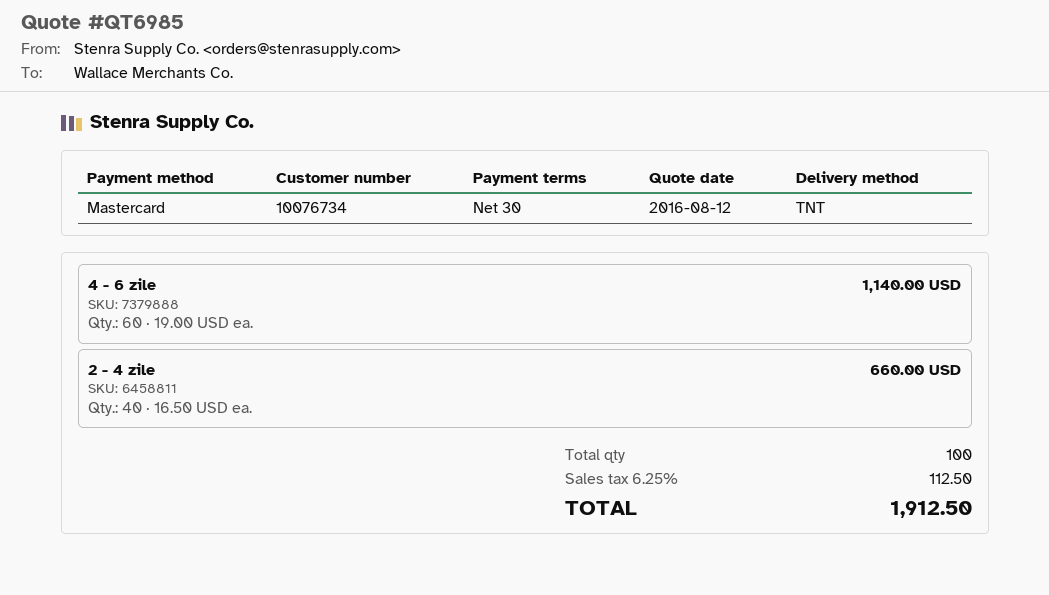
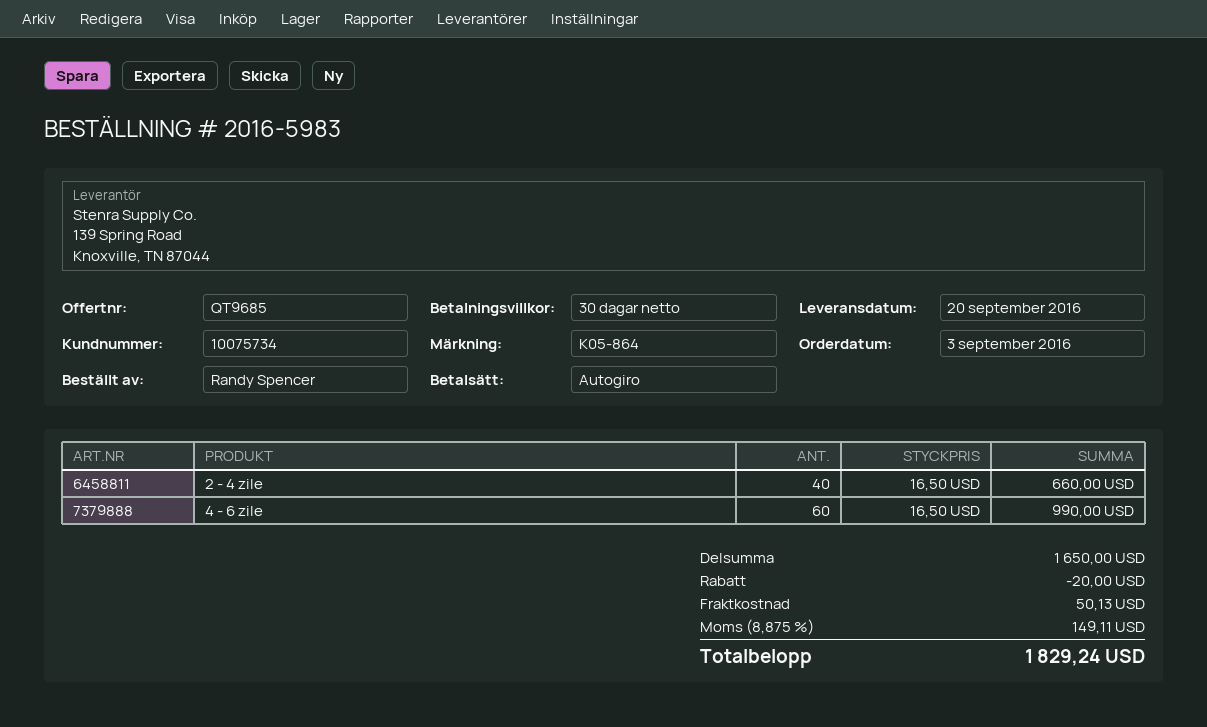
quote number: QT6985 -> QT9685
customer number: 10076734 -> 10075734
payment method: Mastercard -> direct debit
4 - 6 zile: 60 x 19.00 = 1140.00 -> 60 x 16.50 = 990.00
discount: none -> 20.00
shipping: none -> 50.13
tax: 6.25% = 112.50 -> 8.875% = 149.11
total: 1912.50 -> 1829.24

